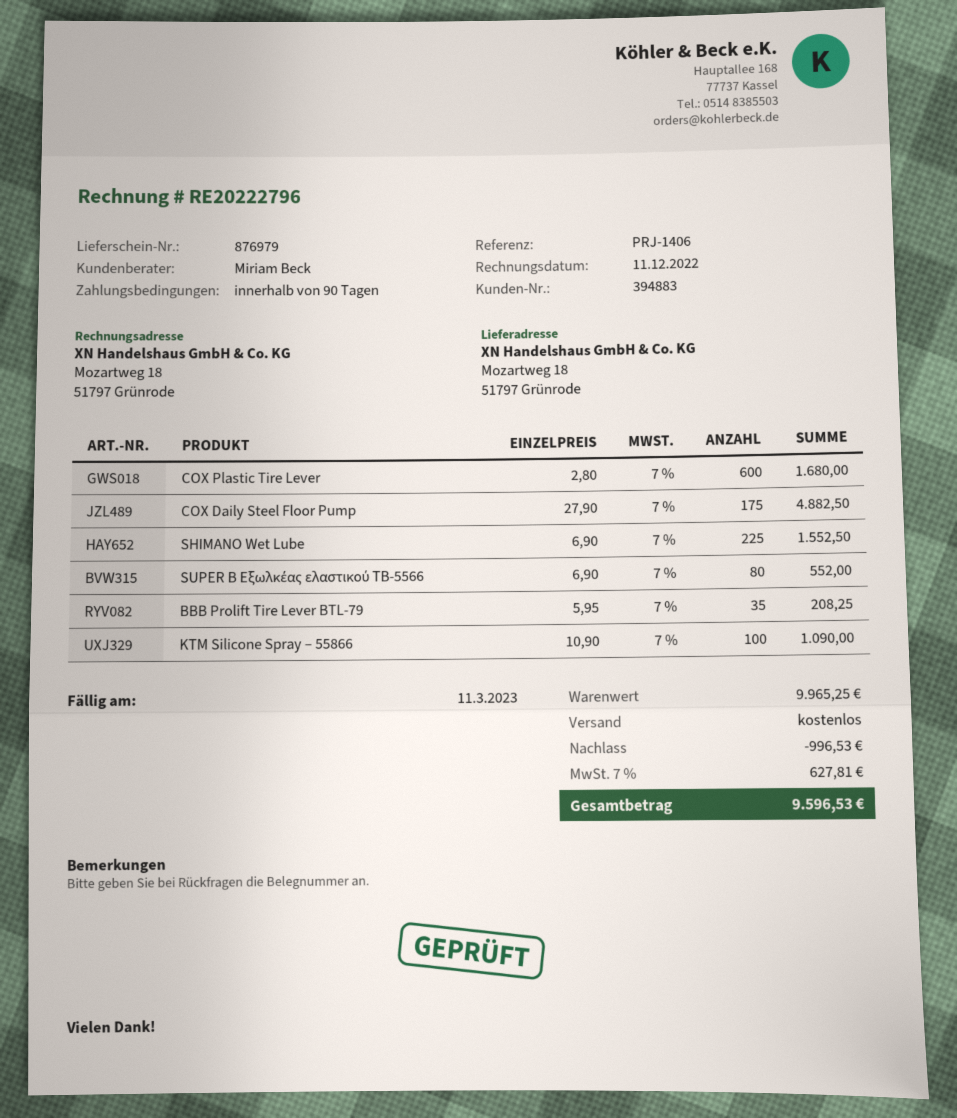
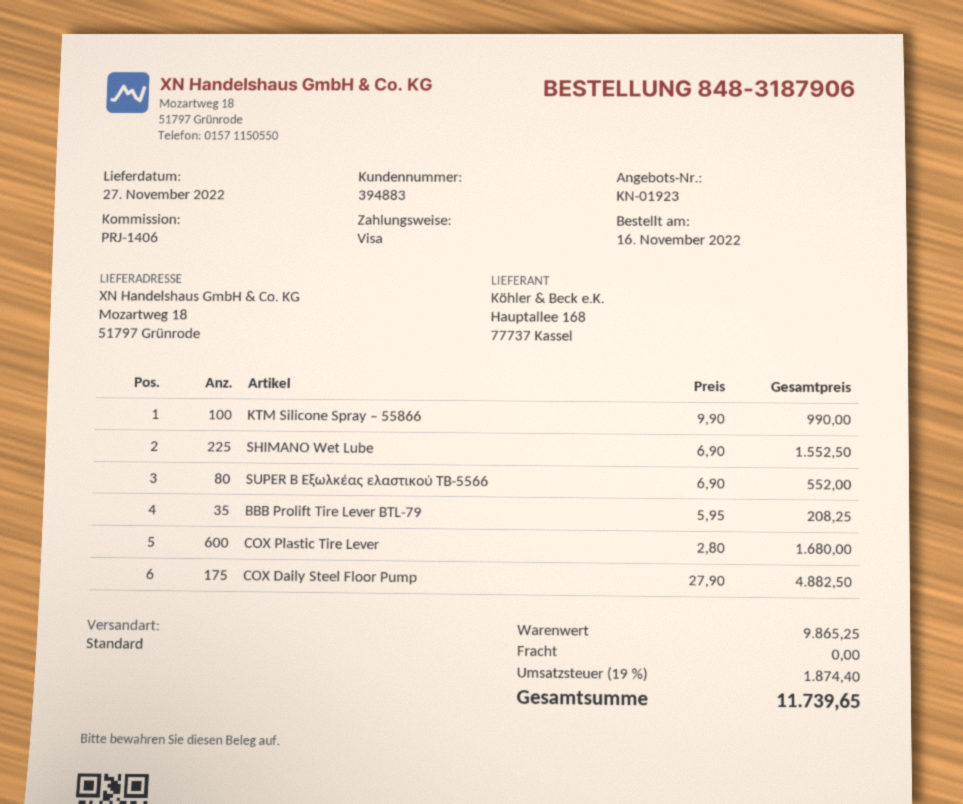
KTM Silicone Spray – 55866: 100 x 10.90 = 1090.00 -> 100 x 9.90 = 990.00
subtotal: 9965.25 -> 9865.25
discount: 996.53 -> none
tax: 7% = 627.81 -> 19% = 1874.40
total: 9596.53 -> 11739.65

